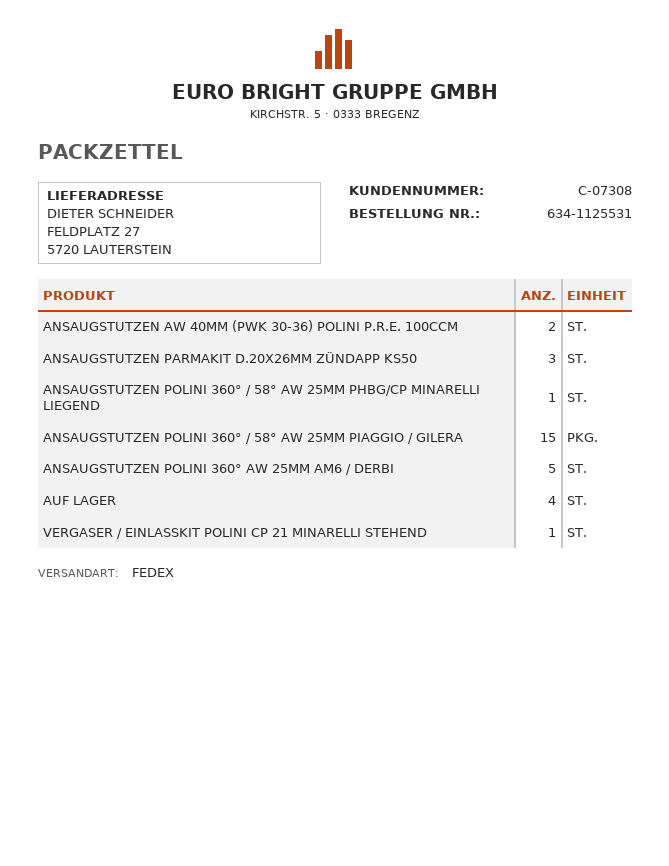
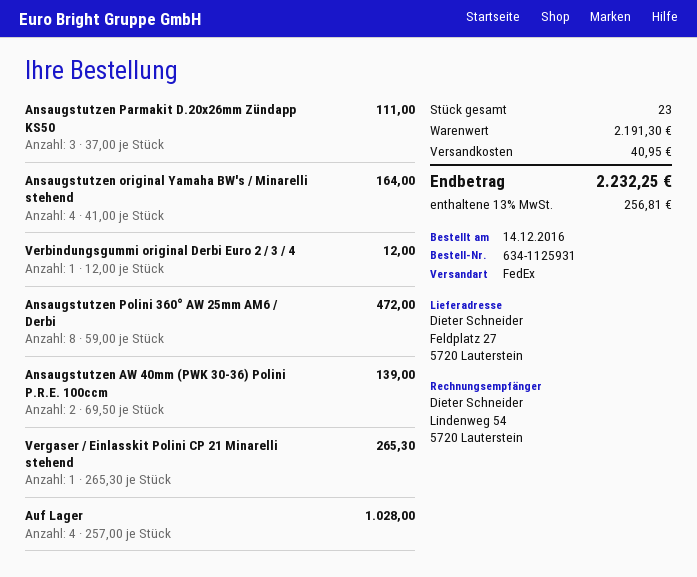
order number: 634-1125531 -> 634-1125931
ANSAUGSTUTZEN POLINI 360° / 58° AW 25MM PHBG/CP MINARELLI LIEGEND: 1 -> none
ANSAUGSTUTZEN POLINI 360° / 58° AW 25MM PIAGGIO / GILERA: 15 -> none
ANSAUGSTUTZEN POLINI 360° AW 25MM AM6 / DERBI: 5 -> 8
Ansaugstutzen original Yamaha BW's / Minarelli stehend: none -> 4
Verbindungsgummi original Derbi Euro 2 / 3 / 4: none -> 1

